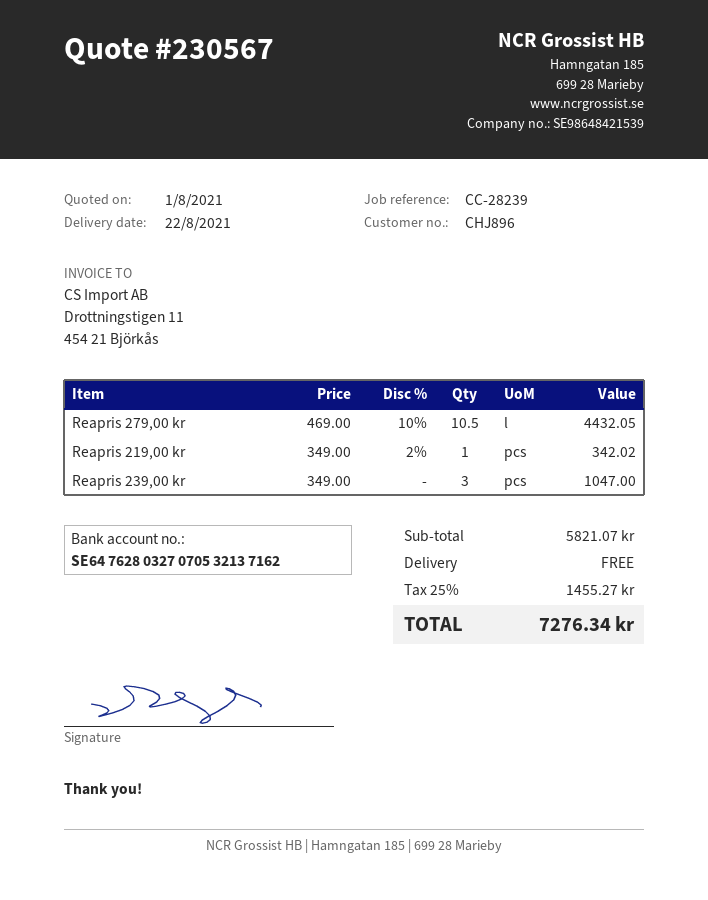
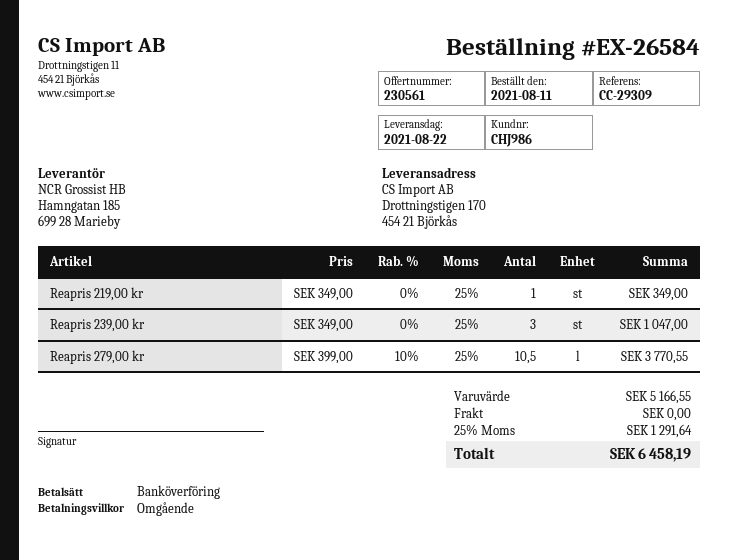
quote number: 230567 -> 230561
customer number: CHJ896 -> CHJ986
reference: CC-28239 -> CC-29309
Reapris 279,00 kr: 10.5 x 469.00 - 10% = 4432.05 -> 10.5 x 399.00 - 10% = 3770.55
Reapris 219,00 kr: 1 x 349.00 - 2% = 342.02 -> 1 x 349.00 = 349.00
subtotal: 5821.07 -> 5166.55
tax: 25% = 1455.27 -> 25% = 1291.64
total: 7276.34 -> 6458.19

